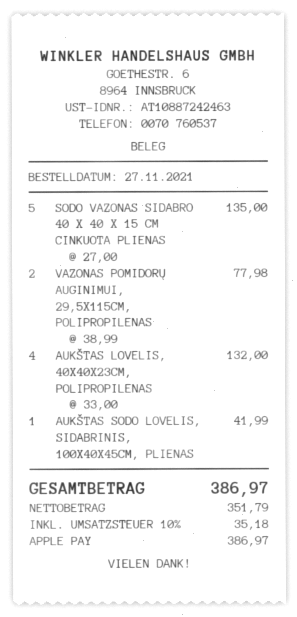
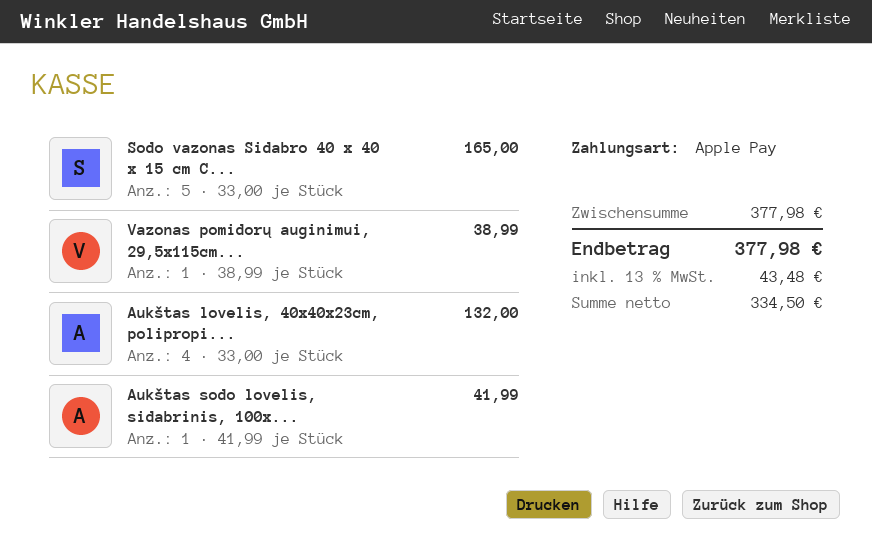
SODO VAZONAS SIDABRO 40 X 40 X 15 CM CINKUOTA PLIENAS: 5 x 27.00 = 135.00 -> 5 x 33.00 = 165.00
VAZONAS POMIDORŲ AUGINIMUI, 29,5X115CM, POLIPROPILENAS: 2 x 38.99 = 77.98 -> 1 x 38.99 = 38.99
net: 351.79 -> 334.50
tax: 10% = 35.18 -> 13% = 43.48
total: 386.97 -> 377.98

